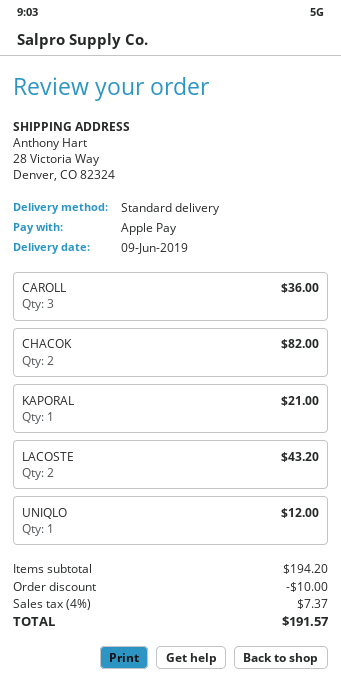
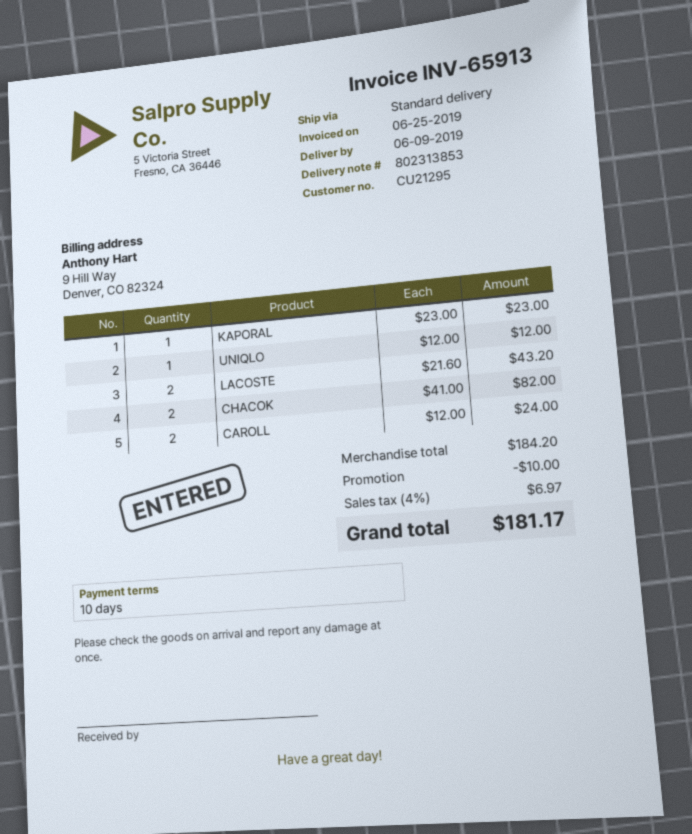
CAROLL: 3 for 36.00 -> 2 for 24.00
KAPORAL: 1 for 21.00 -> 1 for 23.00
subtotal: 194.20 -> 184.20
tax: 4% = 7.37 -> 4% = 6.97
total: 191.57 -> 181.17

